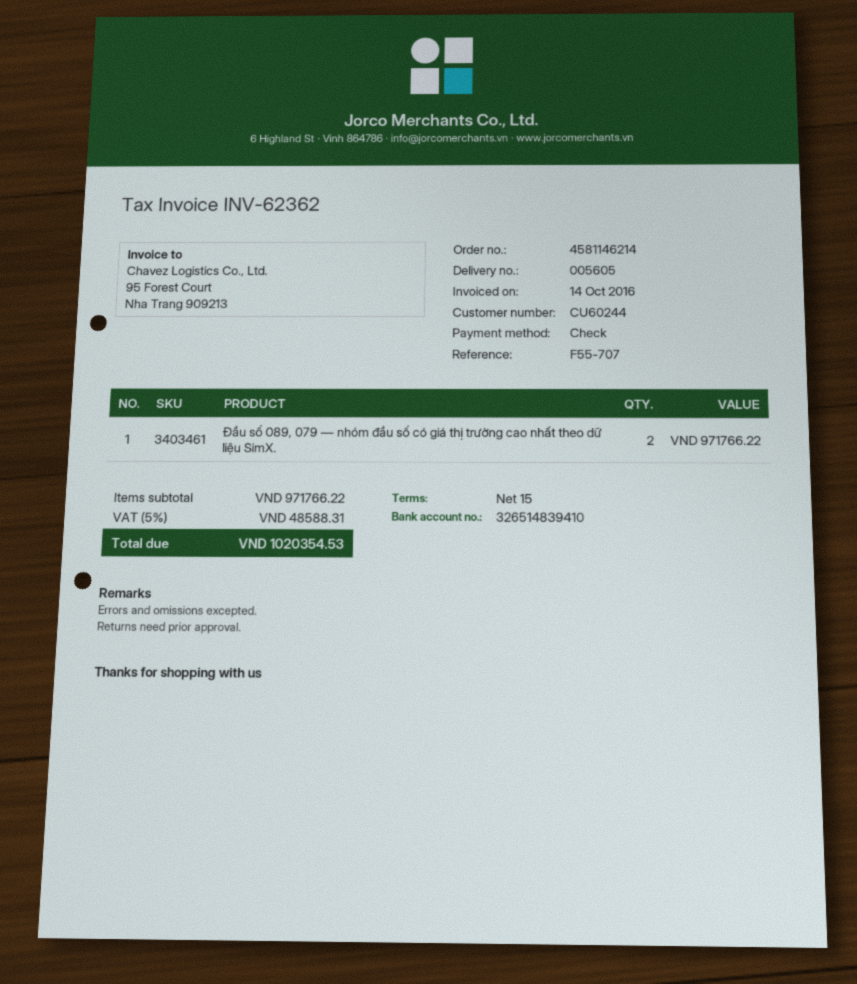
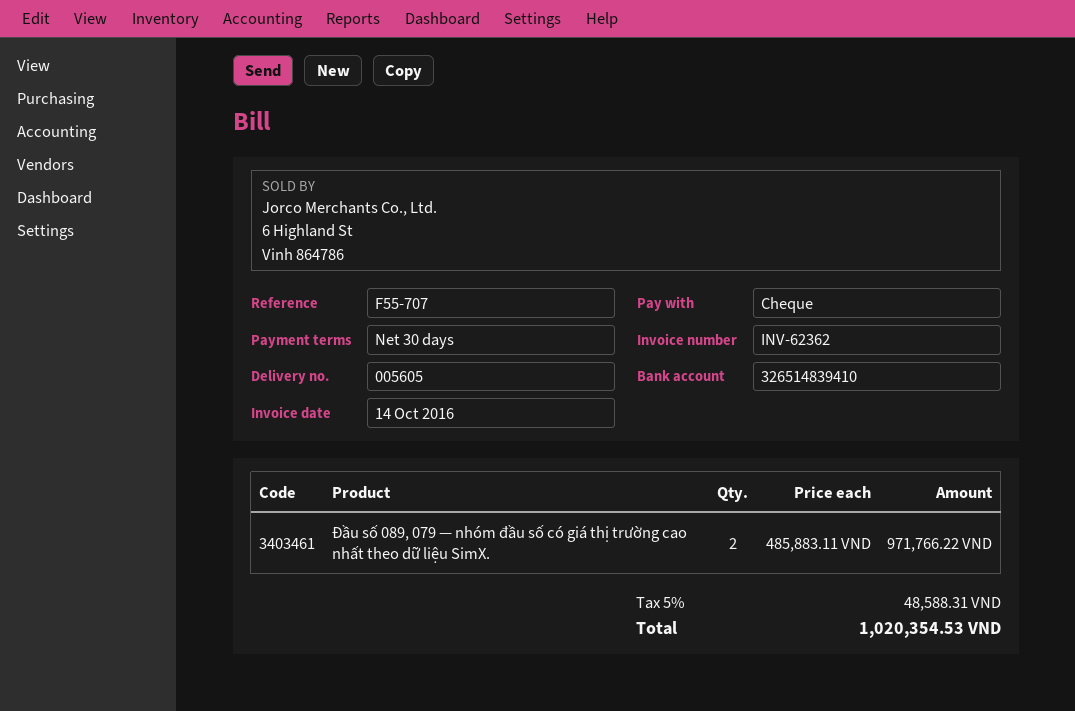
payment terms: 15 days -> 30 days

